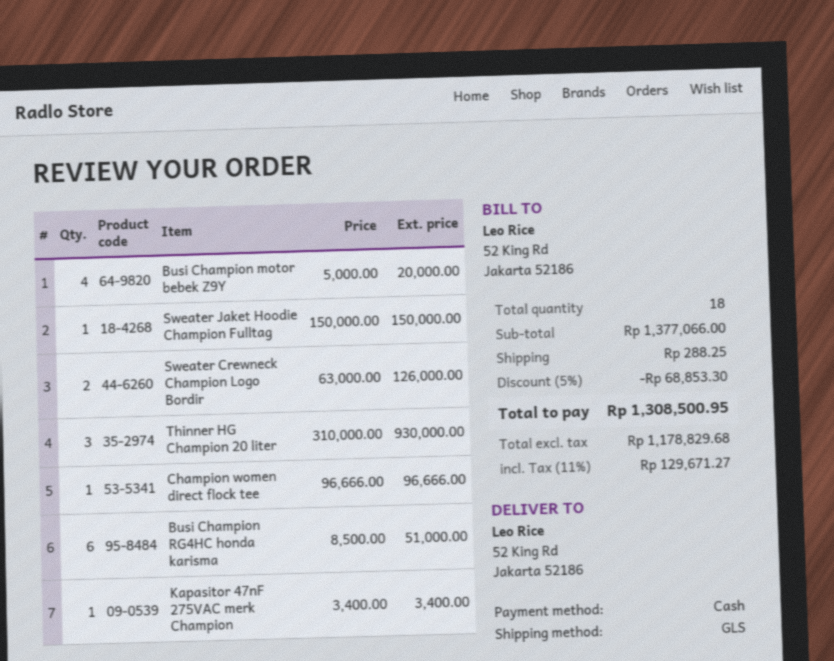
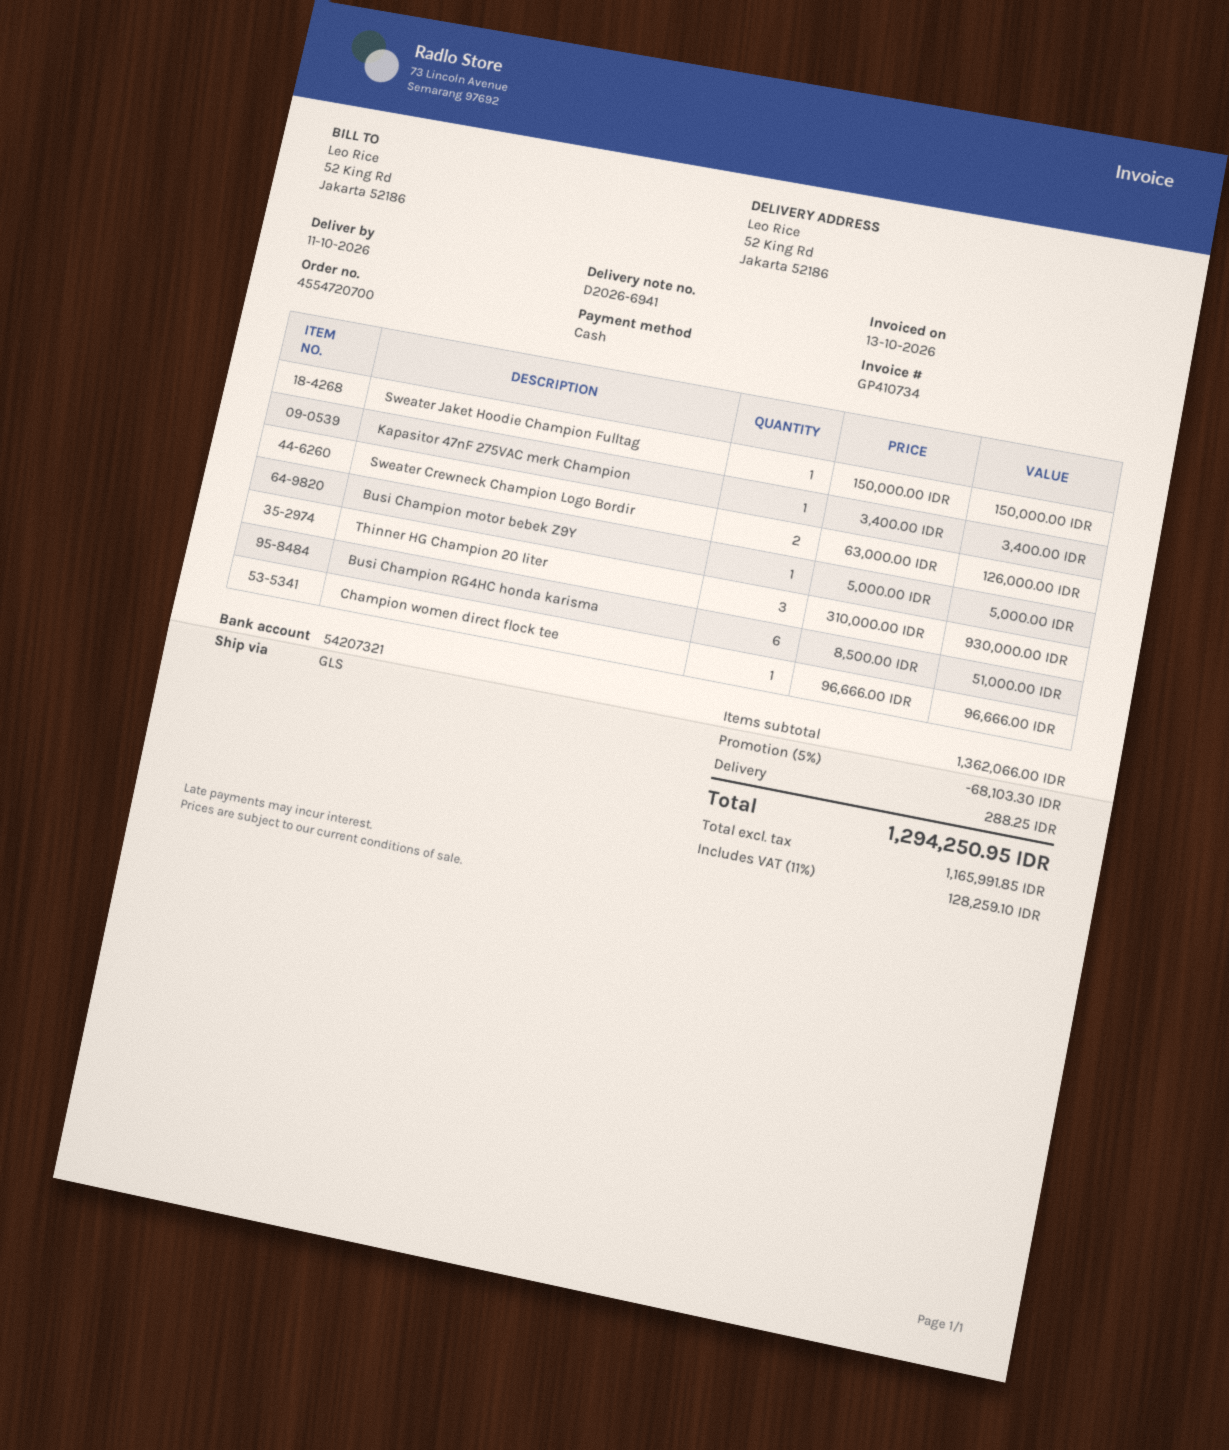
Busi Champion motor bebek Z9Y: 4 x 5000.00 = 20000.00 -> 1 x 5000.00 = 5000.00
subtotal: 1377066.00 -> 1362066.00
discount: 5% = 68853.30 -> 5% = 68103.30
net: 1178829.68 -> 1165991.85
tax: 11% = 129671.27 -> 11% = 128259.10
total: 1308500.95 -> 1294250.95

